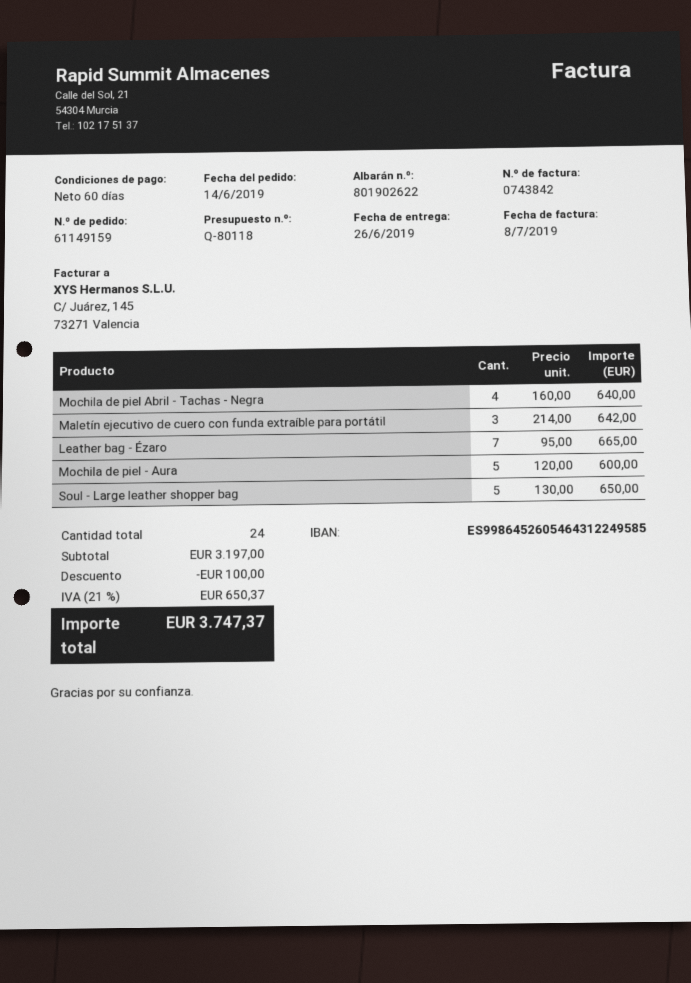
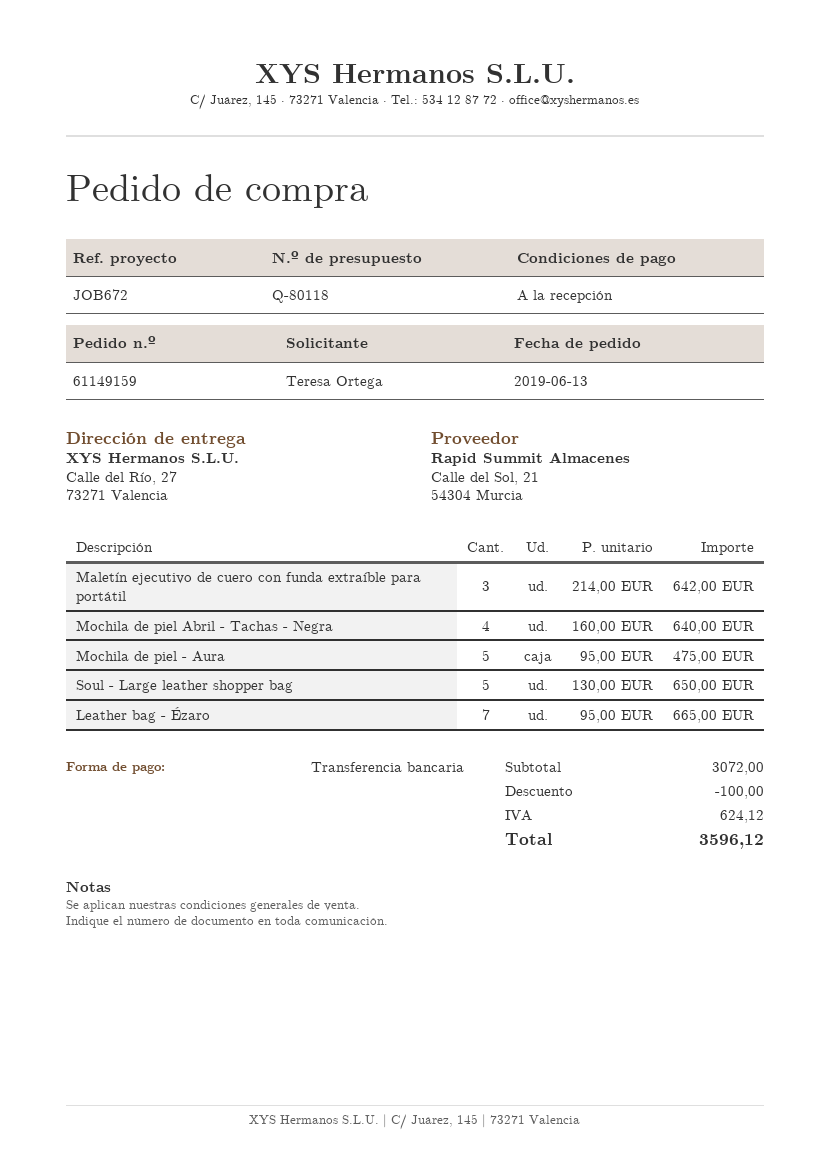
order date: 2019-06-14 -> 2019-06-13
payment terms: 60 days -> on receipt
Mochila de piel - Aura: 5 x 120.00 = 600.00 -> 5 x 95.00 = 475.00
subtotal: 3197.00 -> 3072.00
tax: 650.37 -> 624.12
total: 3747.37 -> 3596.12

